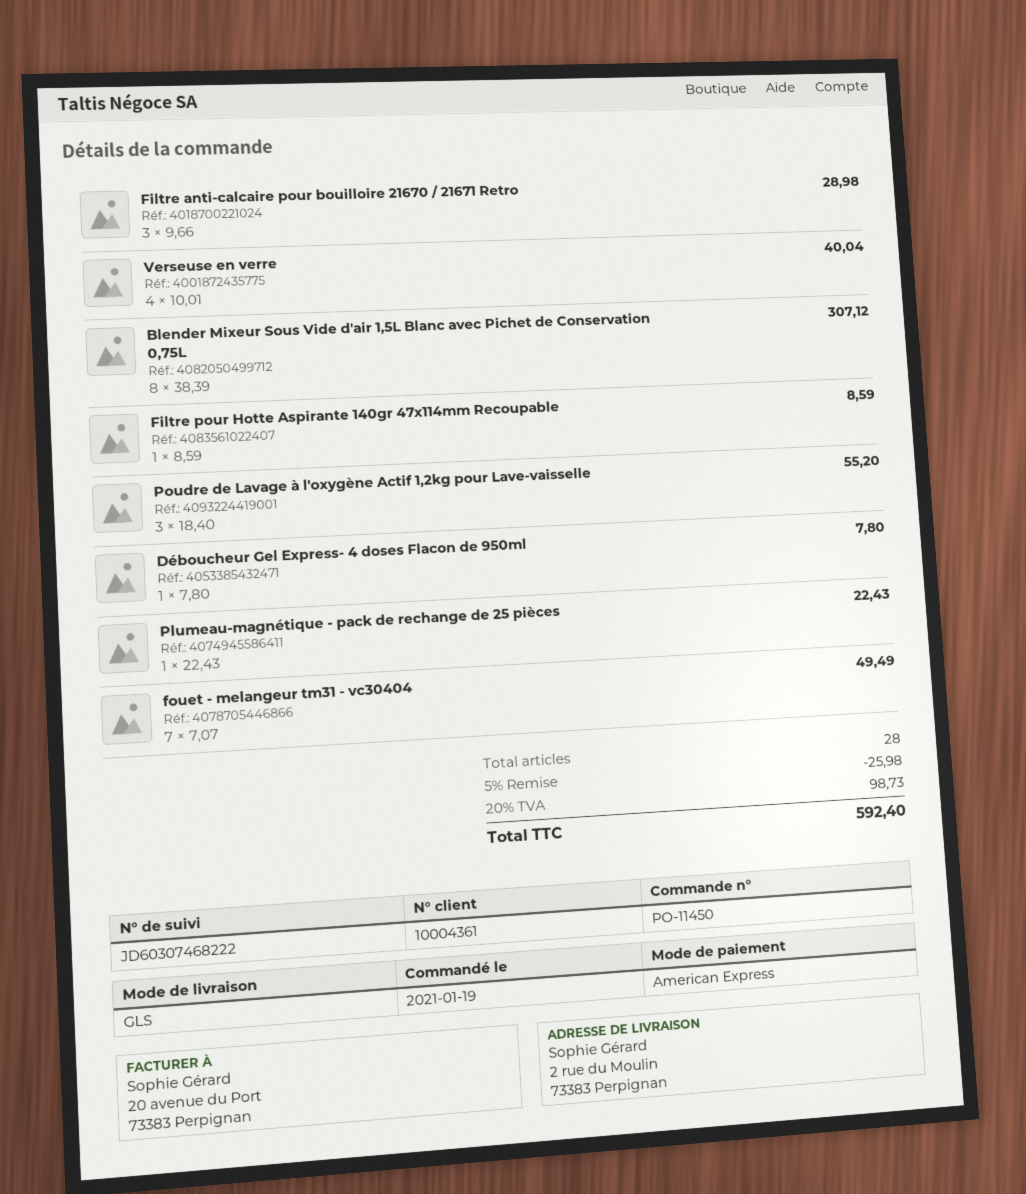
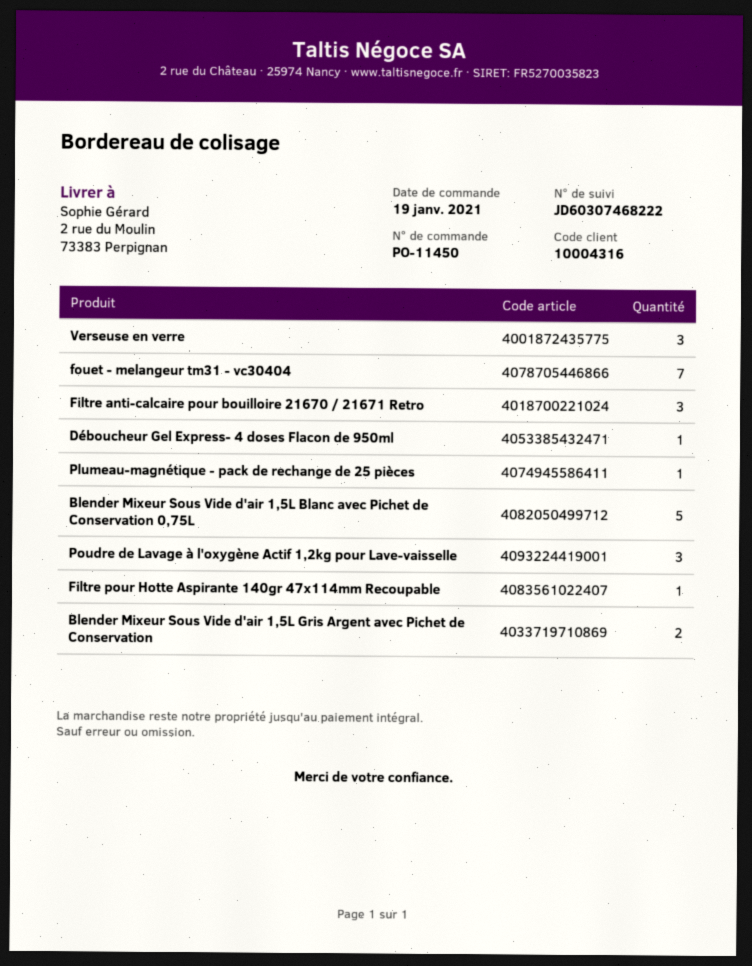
customer number: 10004361 -> 10004316
Verseuse en verre: 4 -> 3
Blender Mixeur Sous Vide d'air 1,5L Blanc avec Pichet de Conservation 0,75L: 8 -> 5
Blender Mixeur Sous Vide d'air 1,5L Gris Argent avec Pichet de Conservation: none -> 2

